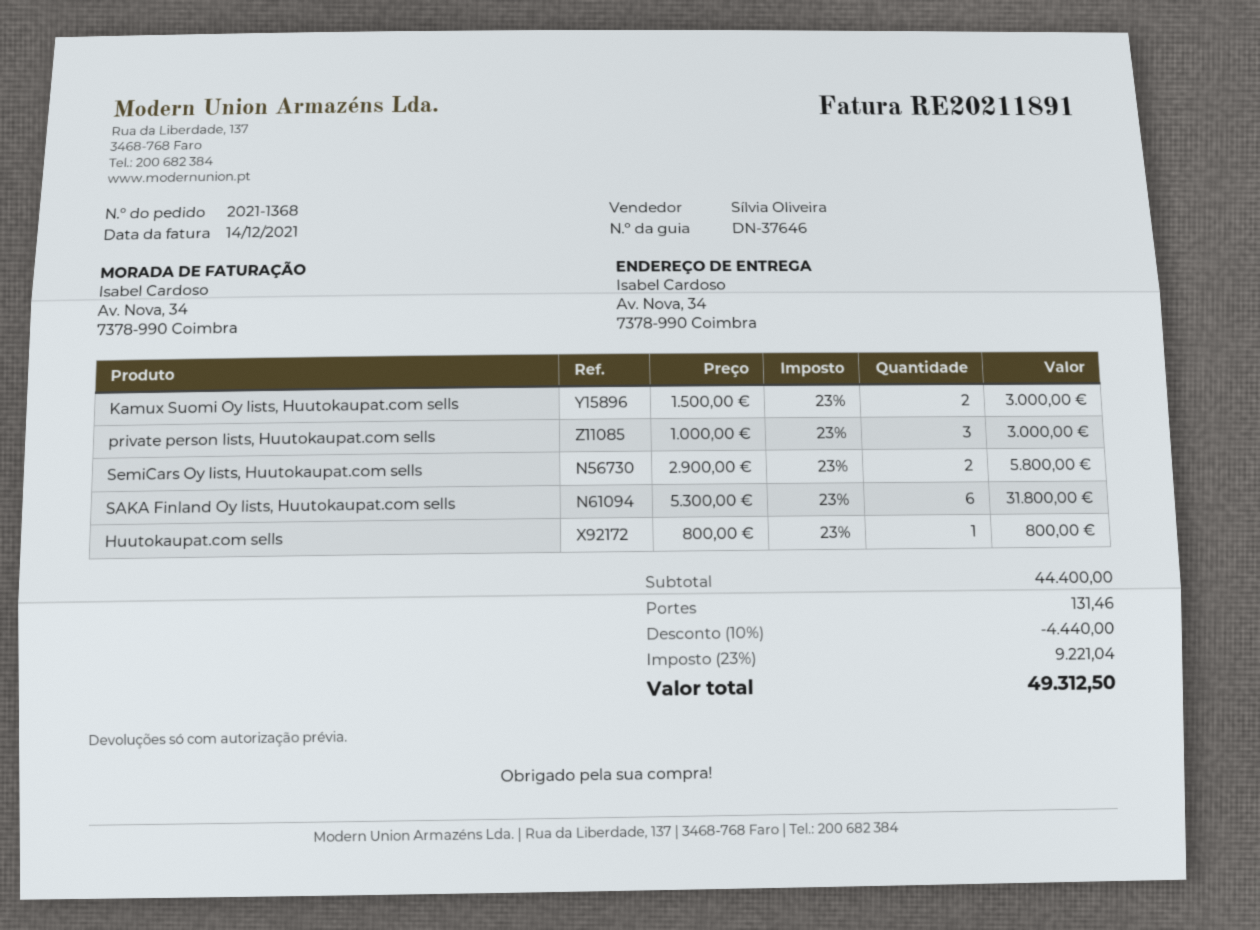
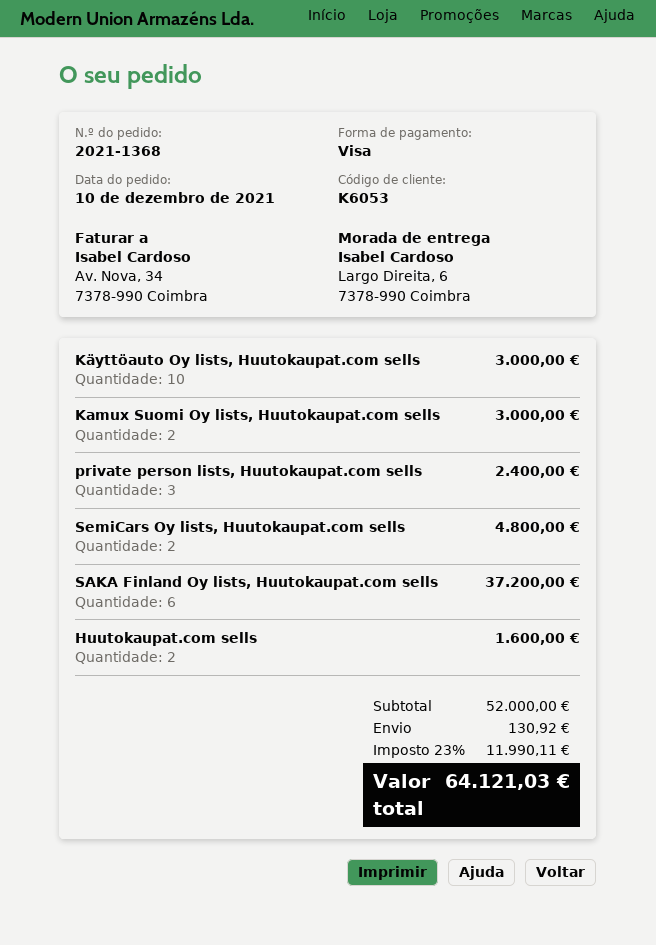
ship to: Av. Nova, 34, 7378-990 Coimbra -> Largo Direita, 6, 7378-990 Coimbra
private person lists, Huutokaupat.com sells: 3 for 3000.00 -> 3 for 2400.00
SemiCars Oy lists, Huutokaupat.com sells: 2 for 5800.00 -> 2 for 4800.00
SAKA Finland Oy lists, Huutokaupat.com sells: 6 for 31800.00 -> 6 for 37200.00
Huutokaupat.com sells: 1 for 800.00 -> 2 for 1600.00
Käyttöauto Oy lists, Huutokaupat.com sells: none -> 10 for 3000.00
subtotal: 44400.00 -> 52000.00
discount: 10% = 4440.00 -> none
shipping: 131.46 -> 130.92
tax: 23% = 9221.04 -> 23% = 11990.11
total: 49312.50 -> 64121.03

